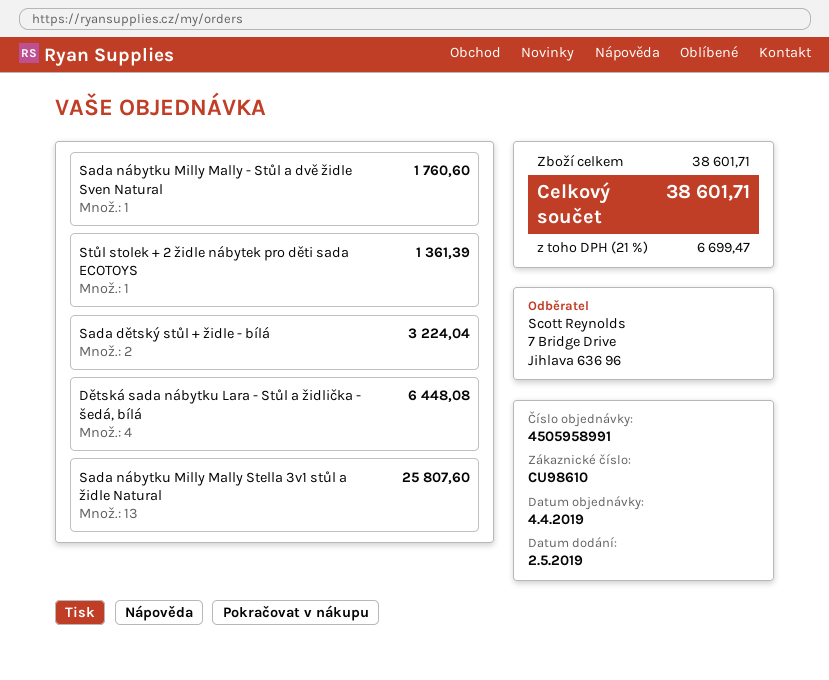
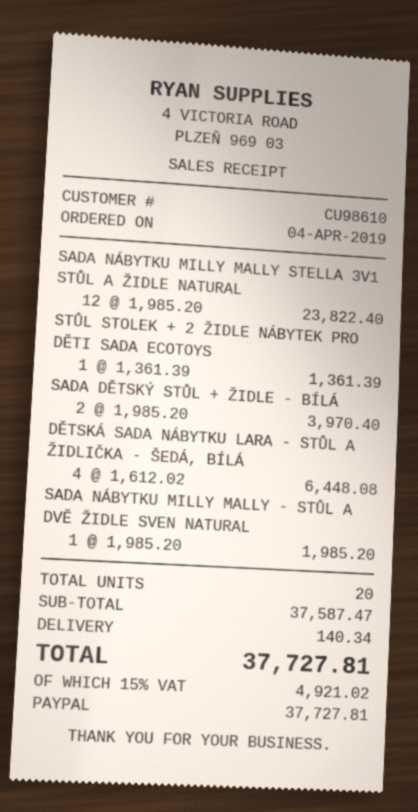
Sada nábytku Milly Mally - Stůl a dvě židle Sven Natural: 1 for 1760.60 -> 1 for 1985.20
Sada dětský stůl + židle - bílá: 2 for 3224.04 -> 2 for 3970.40
Sada nábytku Milly Mally Stella 3v1 stůl a židle Natural: 13 for 25807.60 -> 12 for 23822.40
subtotal: 38601.71 -> 37587.47
shipping: none -> 140.34
tax: 21% = 6699.47 -> 15% = 4921.02
total: 38601.71 -> 37727.81

